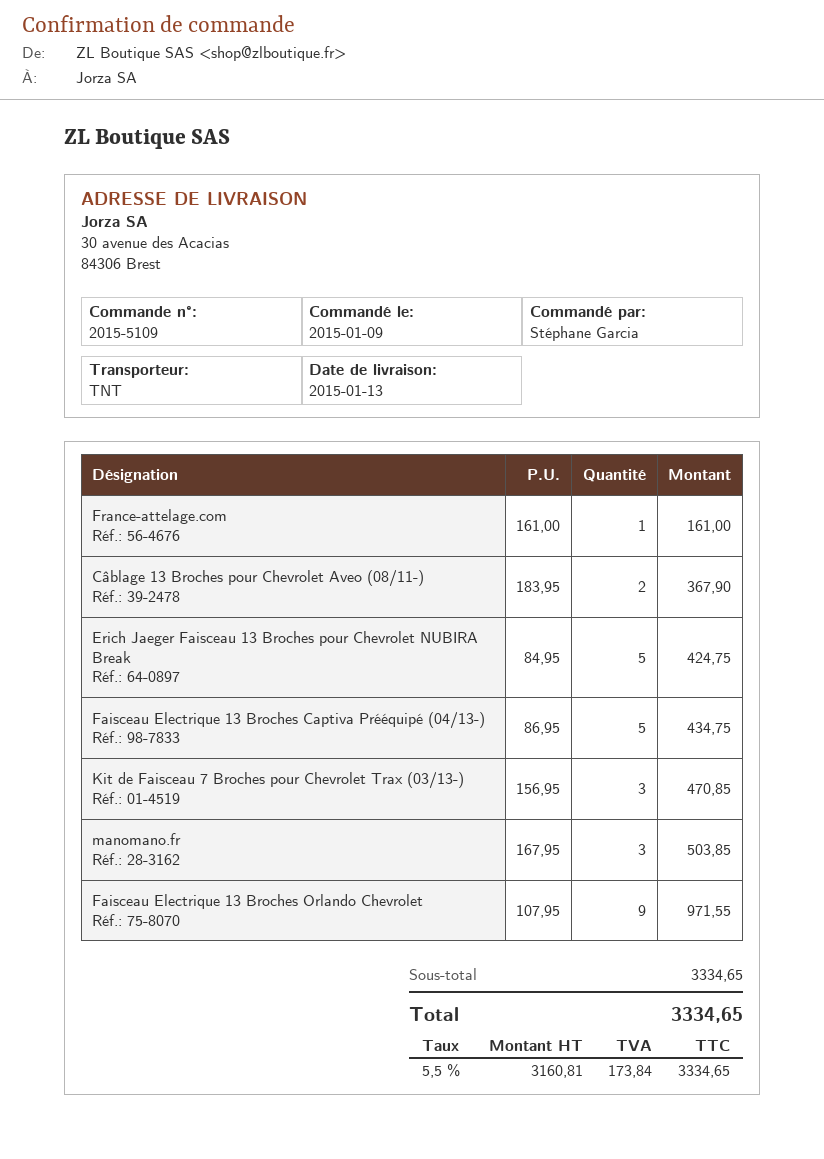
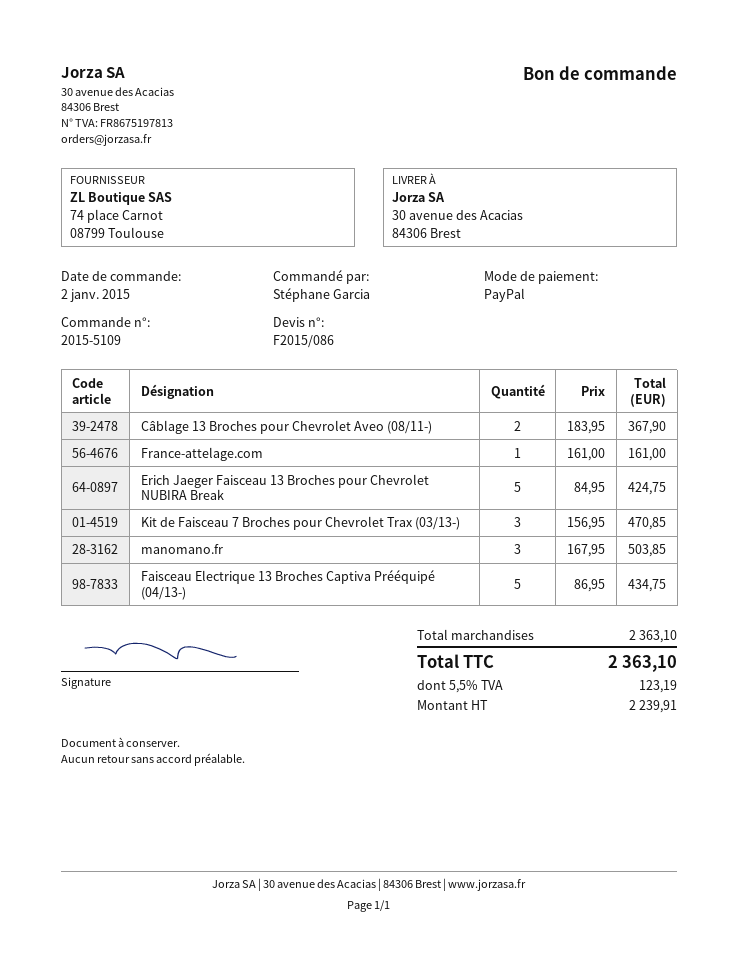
order date: 2015-01-09 -> 2015-01-02
Faisceau Electrique 13 Broches Orlando Chevrolet: 9 x 107.95 = 971.55 -> none
subtotal: 3334.65 -> 2363.10
net: 3160.81 -> 2239.91
tax: 5.5% = 173.84 -> 5.5% = 123.19
total: 3334.65 -> 2363.10

